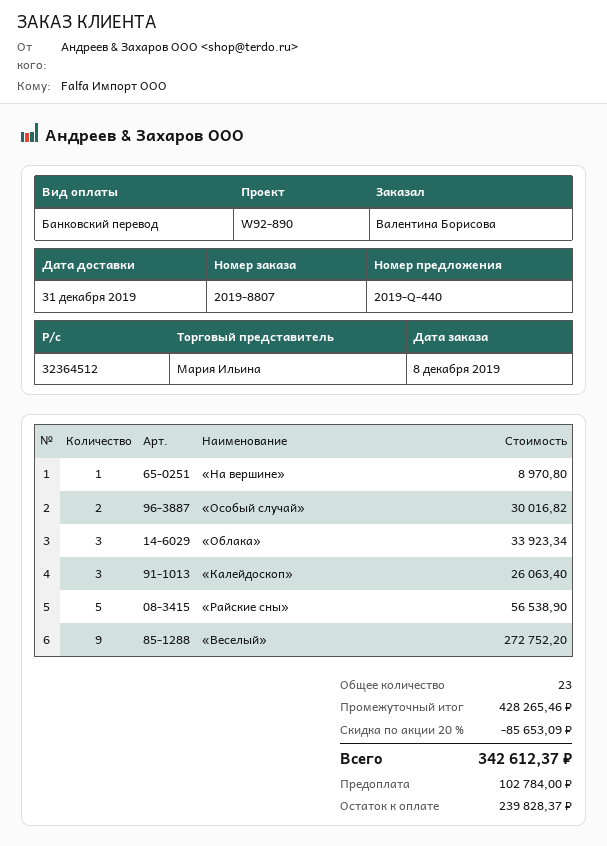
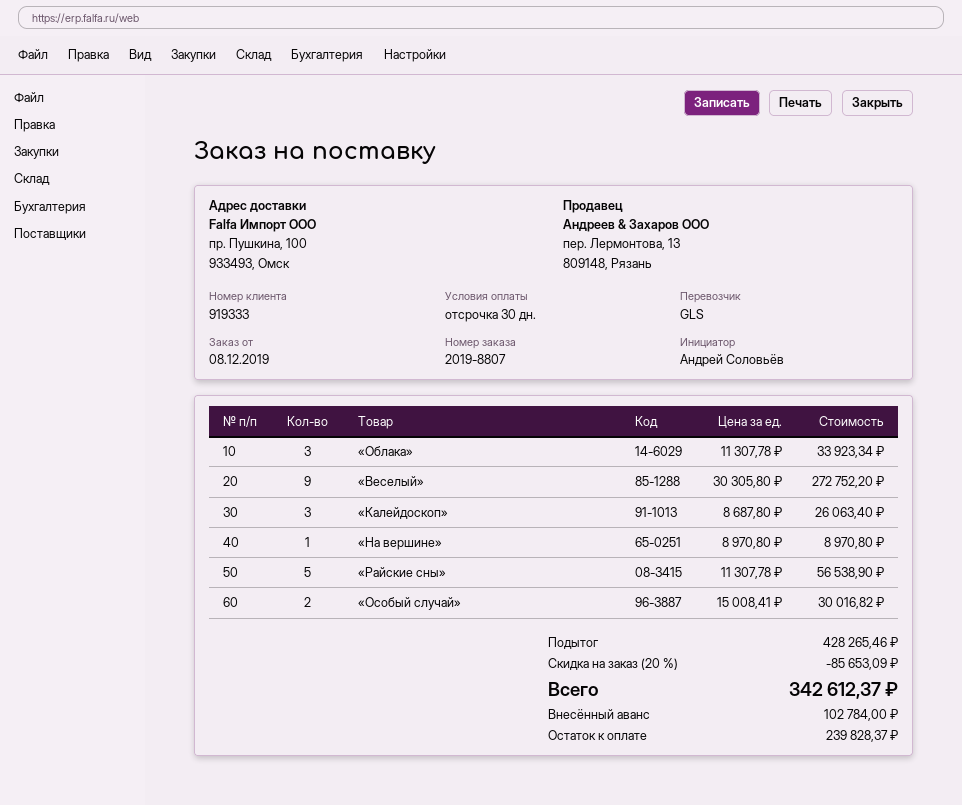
ordered by: Валентина Борисова -> Андрей Соловьёв

